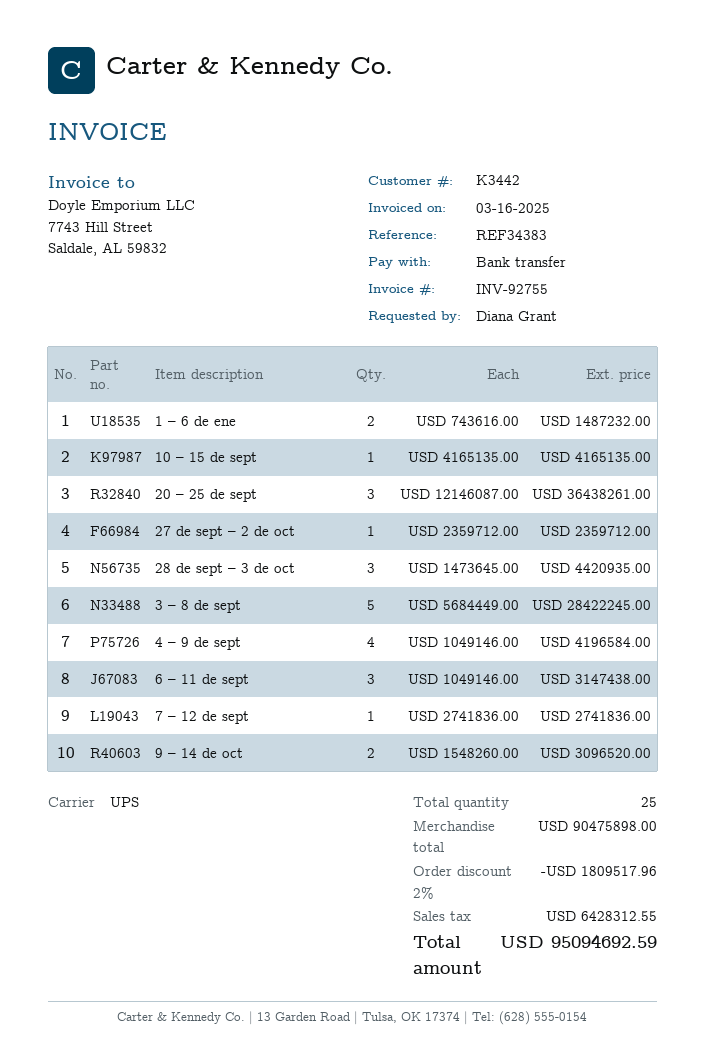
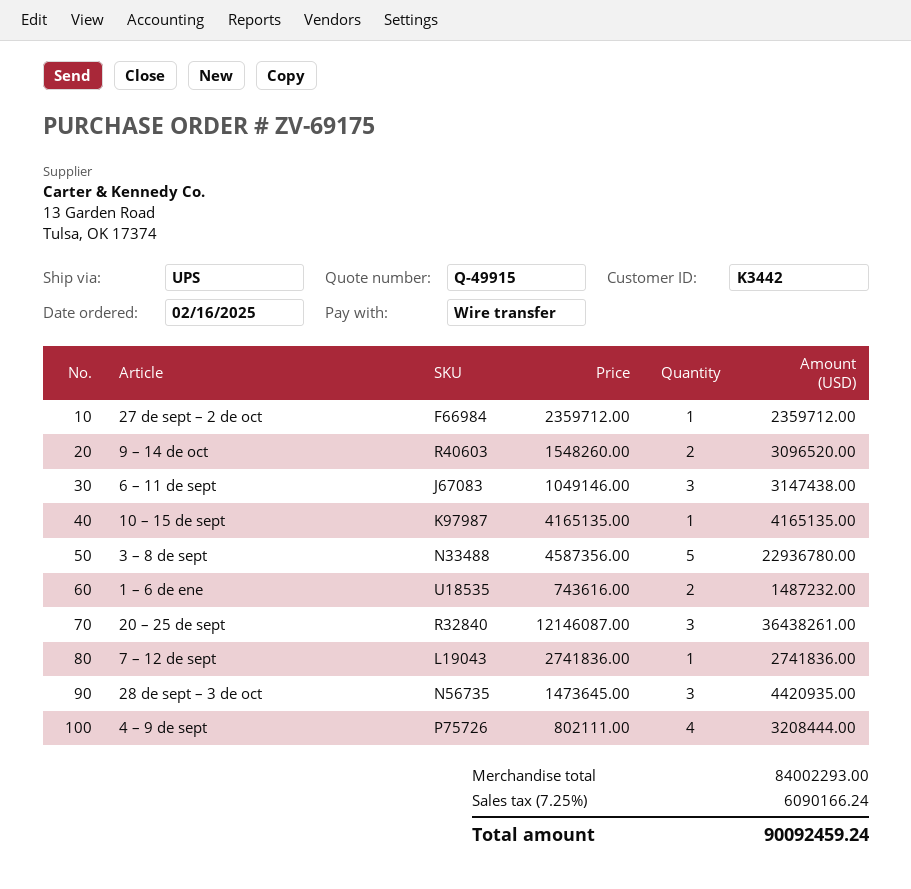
3 – 8 de sept: 5 x 5684449.00 = 28422245.00 -> 5 x 4587356.00 = 22936780.00
4 – 9 de sept: 4 x 1049146.00 = 4196584.00 -> 4 x 802111.00 = 3208444.00
subtotal: 90475898.00 -> 84002293.00
discount: 2% = 1809517.96 -> none
tax: 6428312.55 -> 6090166.24
total: 95094692.59 -> 90092459.24

